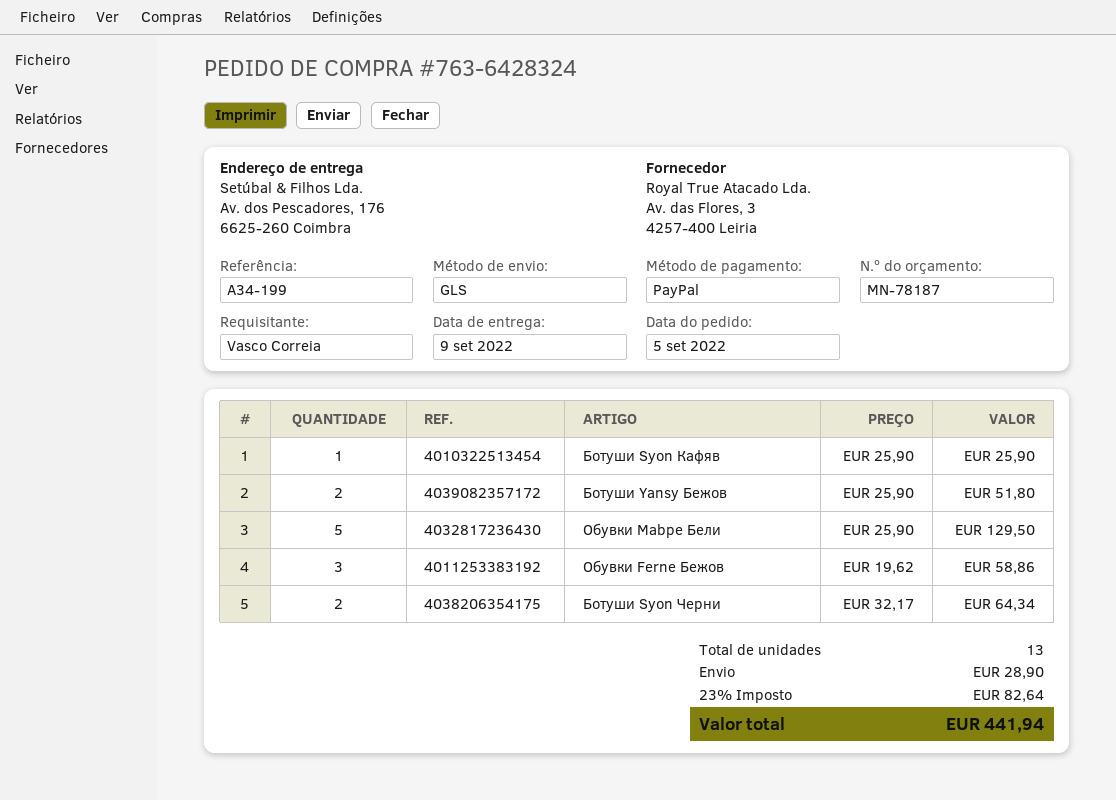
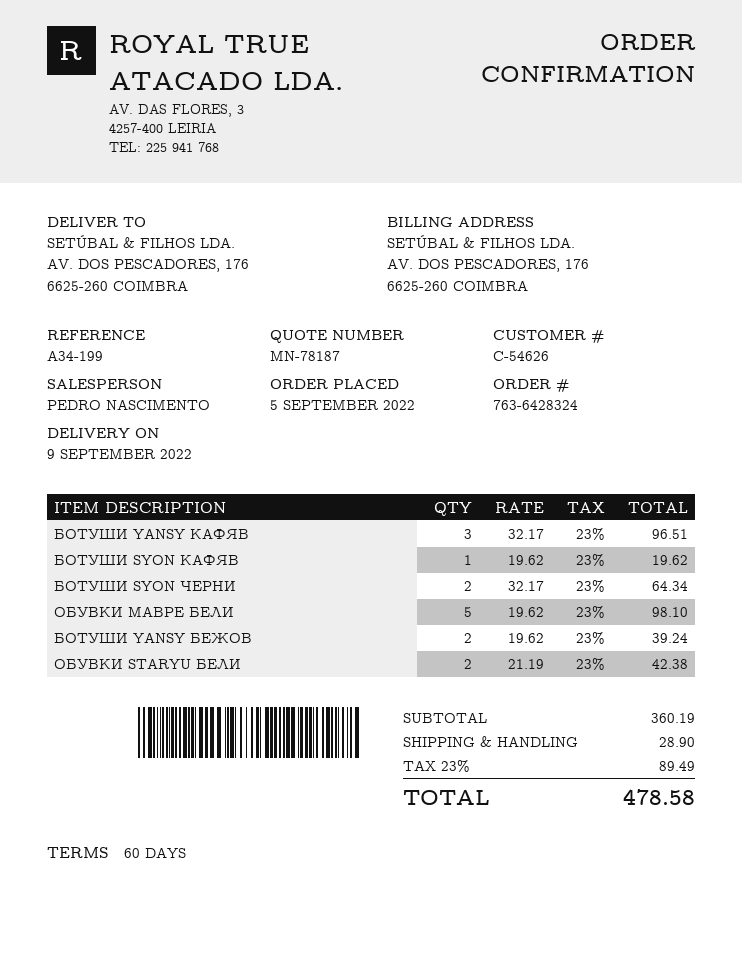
Ботуши Syon Кафяв: 1 x 25.90 = 25.90 -> 1 x 19.62 = 19.62
Ботуши Yansy Бежов: 2 x 25.90 = 51.80 -> 2 x 19.62 = 39.24
Обувки Mabpe Бели: 5 x 25.90 = 129.50 -> 5 x 19.62 = 98.10
Обувки Ferne Бежов: 3 x 19.62 = 58.86 -> none
БОТУШИ YANSY КАФЯВ: none -> 3 x 32.17 = 96.51
ОБУВКИ STARYU БЕЛИ: none -> 2 x 21.19 = 42.38
tax: 23% = 82.64 -> 23% = 89.49
total: 441.94 -> 478.58

